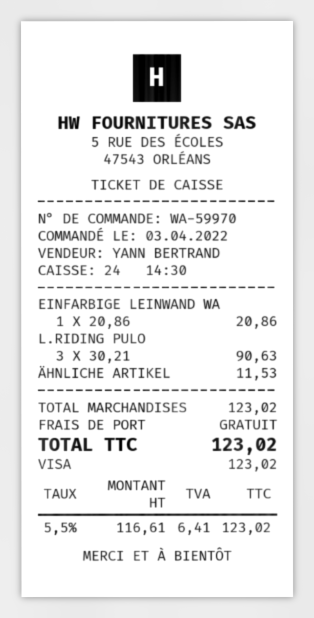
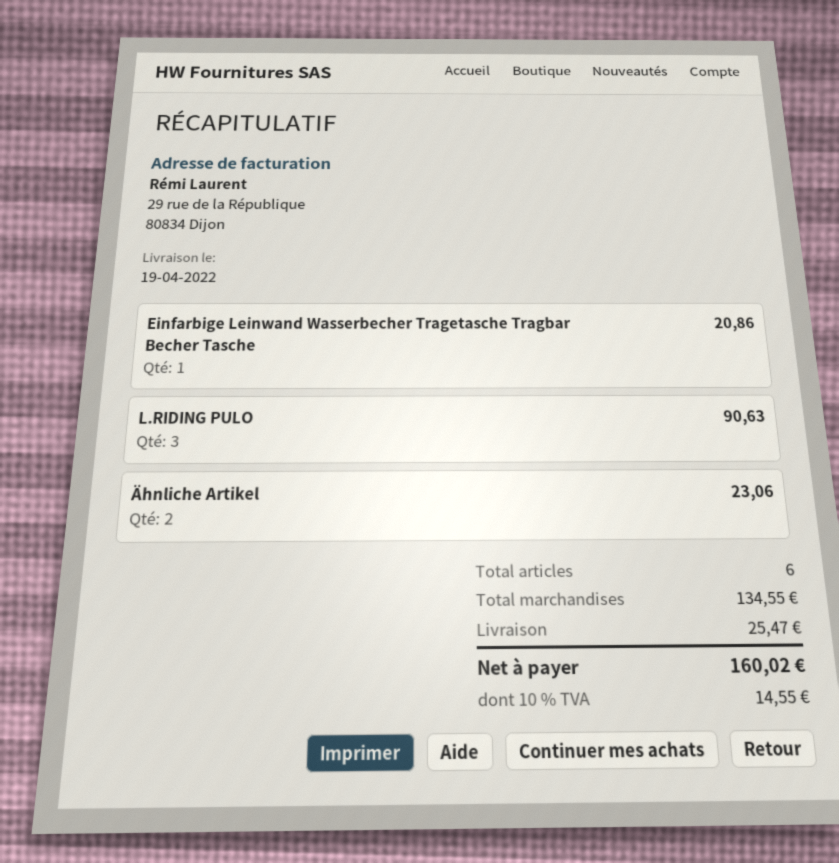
ÄHNLICHE ARTIKEL: 1 for 11.53 -> 2 for 23.06
subtotal: 123.02 -> 134.55
shipping: 0.00 -> 25.47
tax: 5.5% = 6.41 -> 10% = 14.55
total: 123.02 -> 160.02

